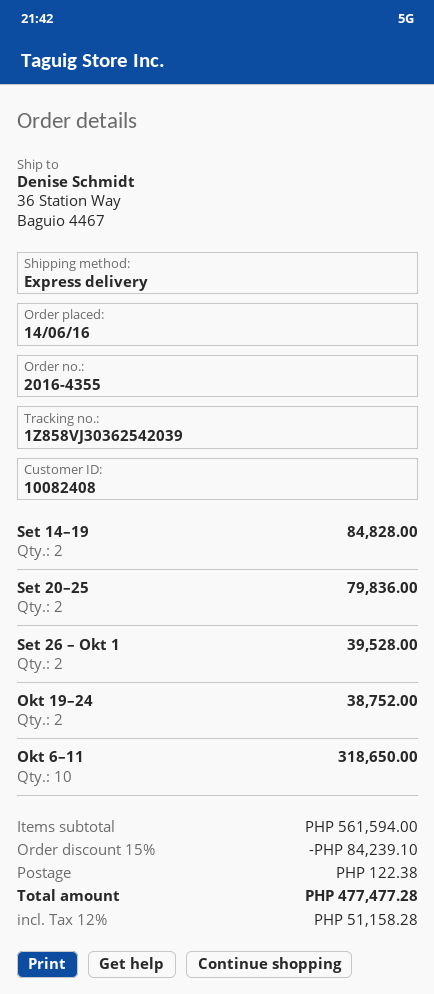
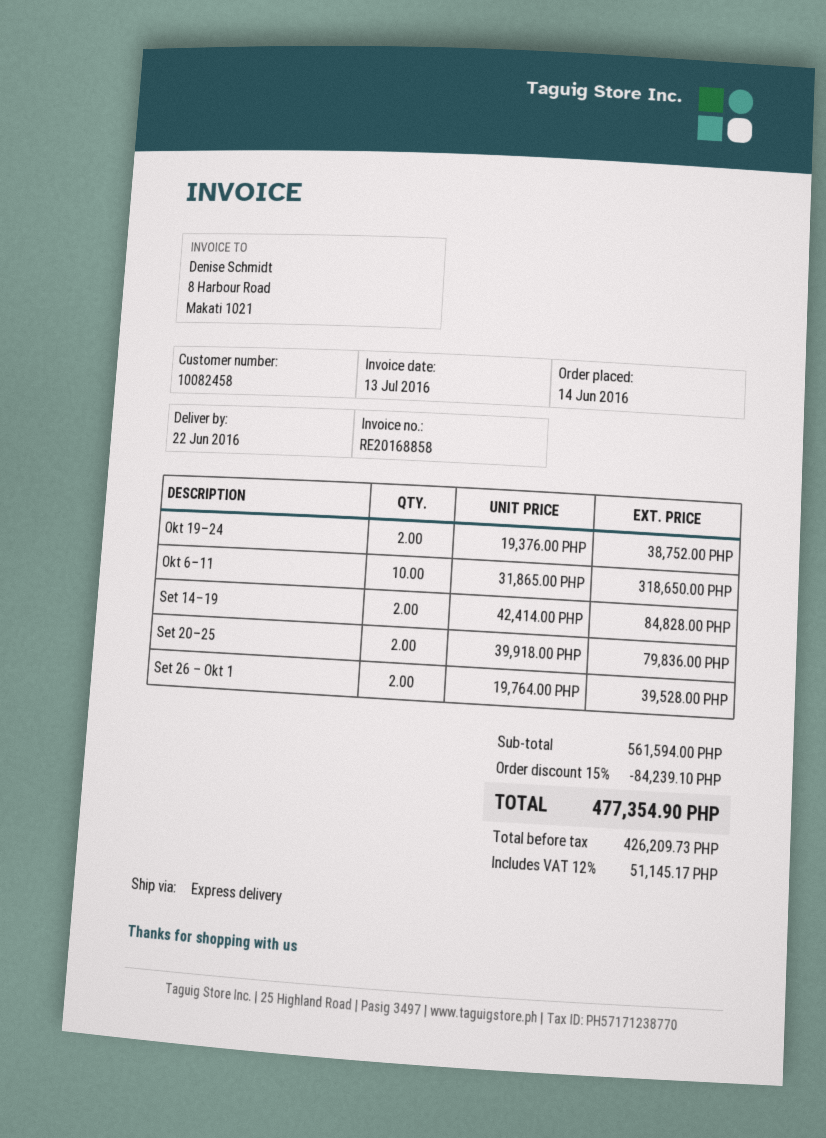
customer number: 10082408 -> 10082458
shipping: 122.38 -> none
tax: 12% = 51158.28 -> 12% = 51145.17
total: 477477.28 -> 477354.90

